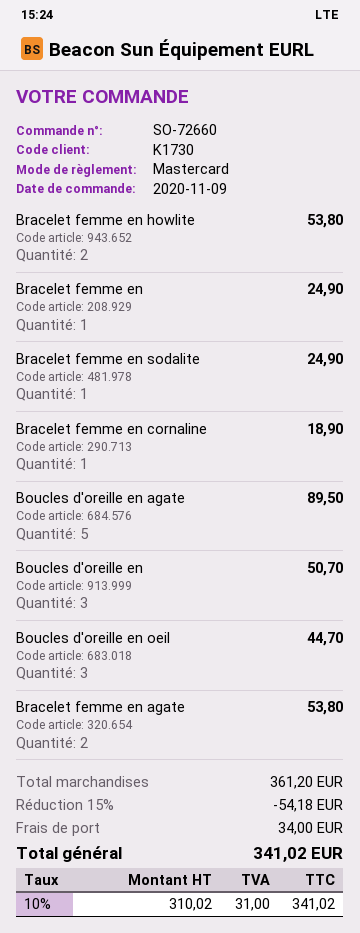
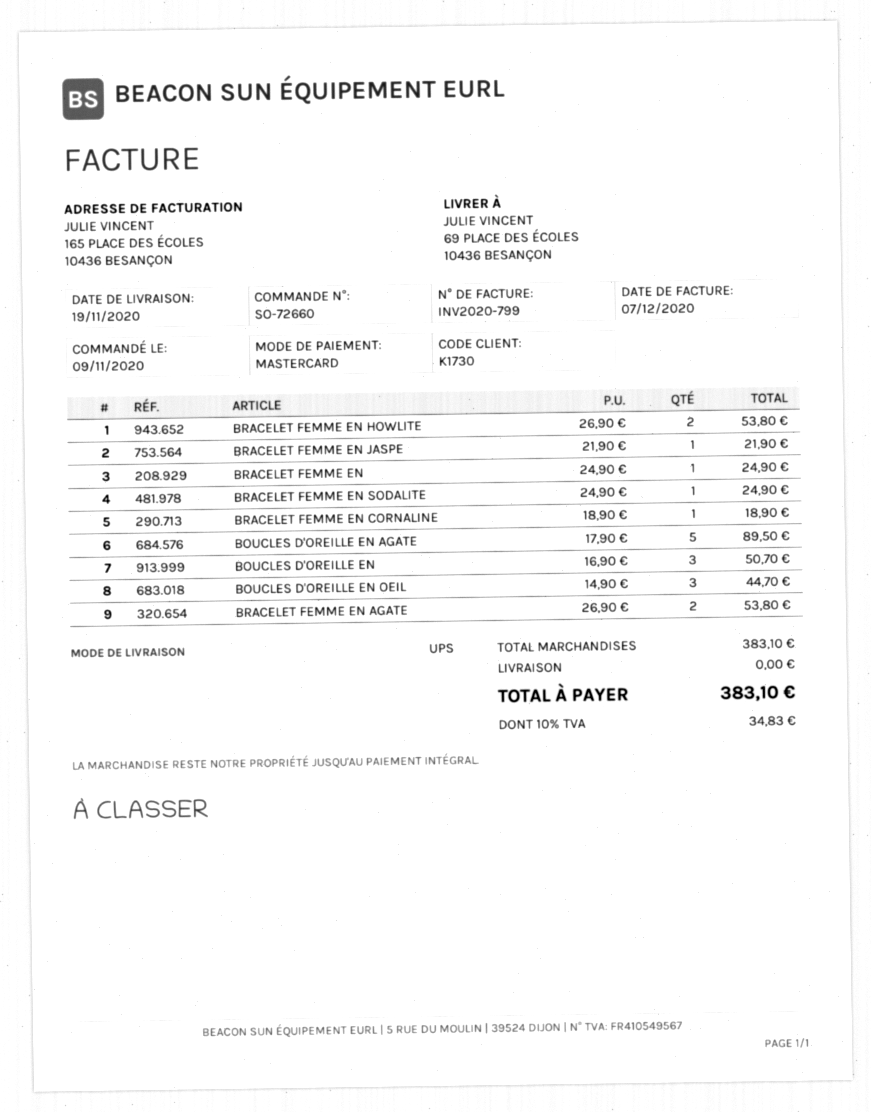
BRACELET FEMME EN JASPE: none -> 1 for 21.90
subtotal: 361.20 -> 383.10
discount: 15% = 54.18 -> none
shipping: 34.00 -> 0.00
tax: 10% = 31.00 -> 10% = 34.83
total: 341.02 -> 383.10

